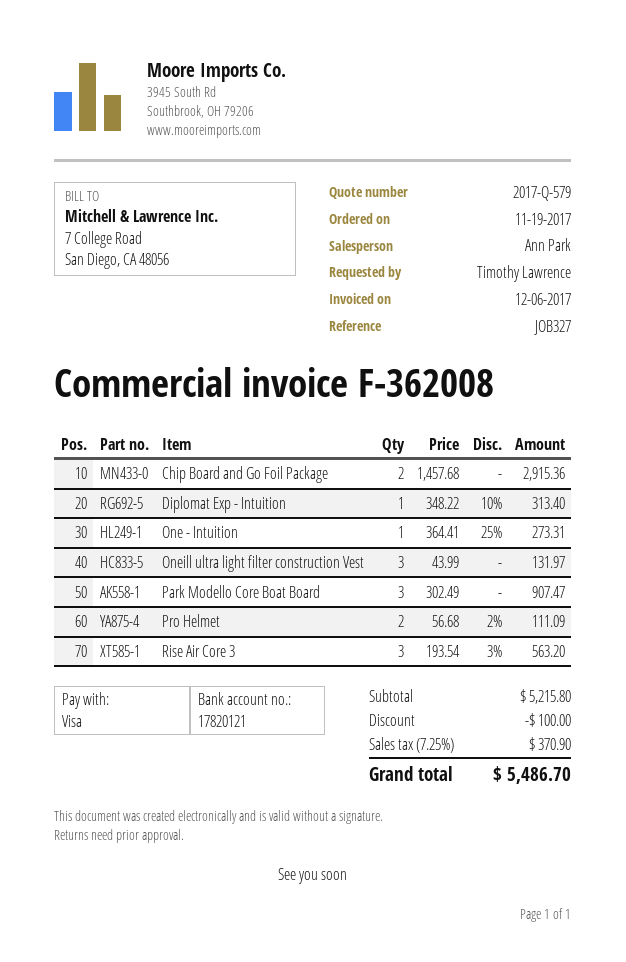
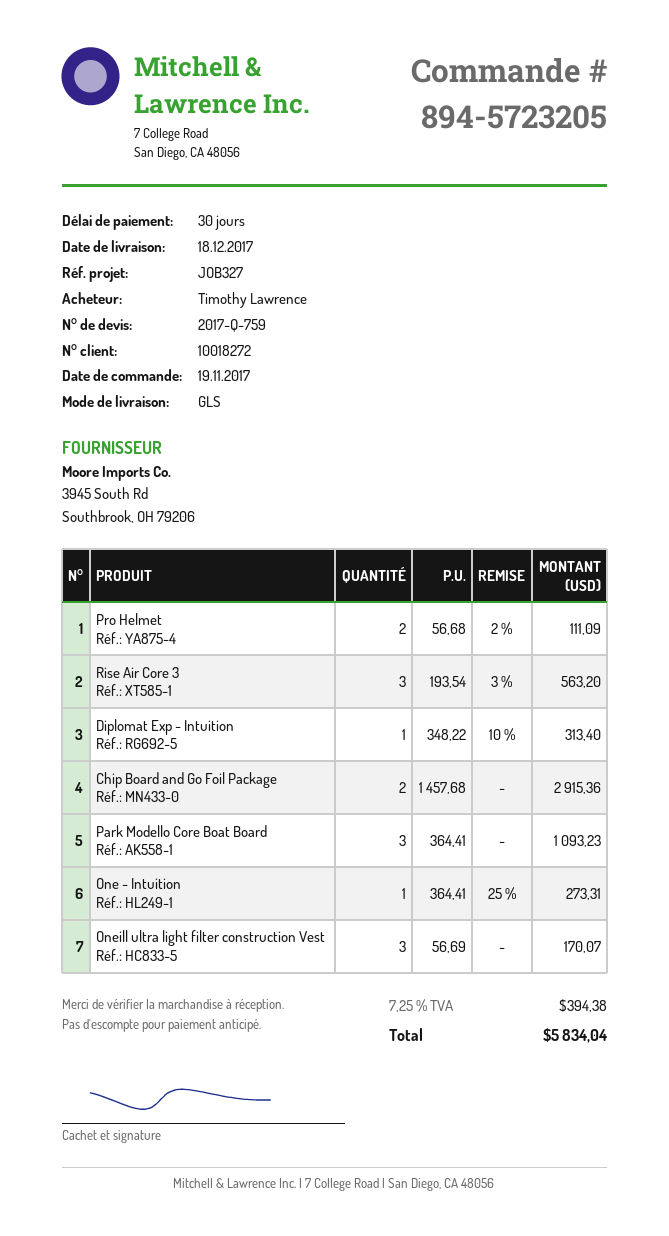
quote number: 2017-Q-579 -> 2017-Q-759
Oneill ultra light filter construction Vest: 3 x 43.99 = 131.97 -> 3 x 56.69 = 170.07
Park Modello Core Boat Board: 3 x 302.49 = 907.47 -> 3 x 364.41 = 1093.23
discount: 100.00 -> none
tax: 7.25% = 370.90 -> 7.25% = 394.38
total: 5486.70 -> 5834.04

